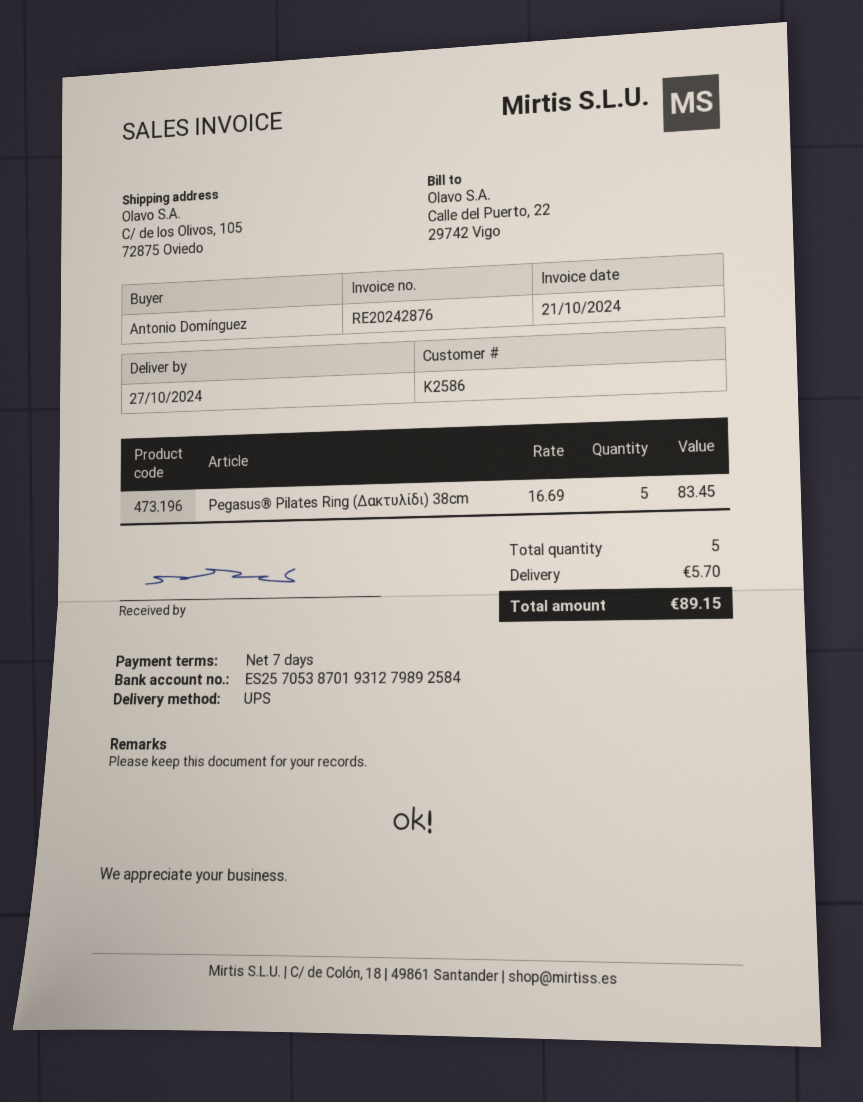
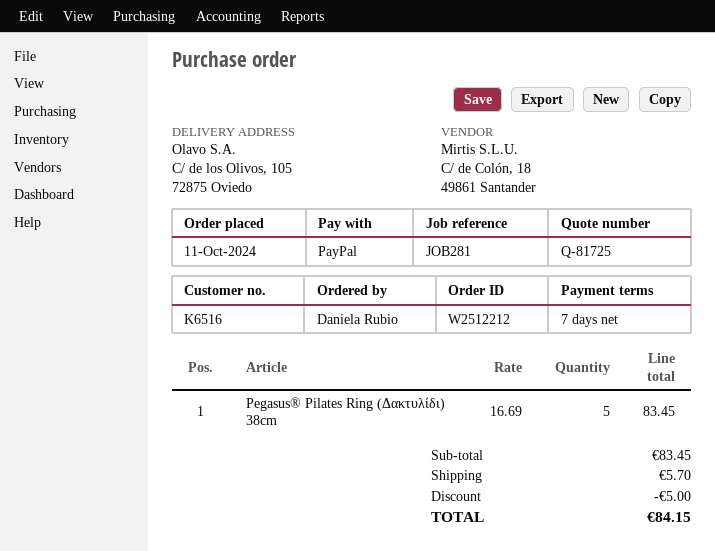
customer number: K2586 -> K6516
ordered by: Antonio Domínguez -> Daniela Rubio
discount: none -> 5.00
total: 89.15 -> 84.15

